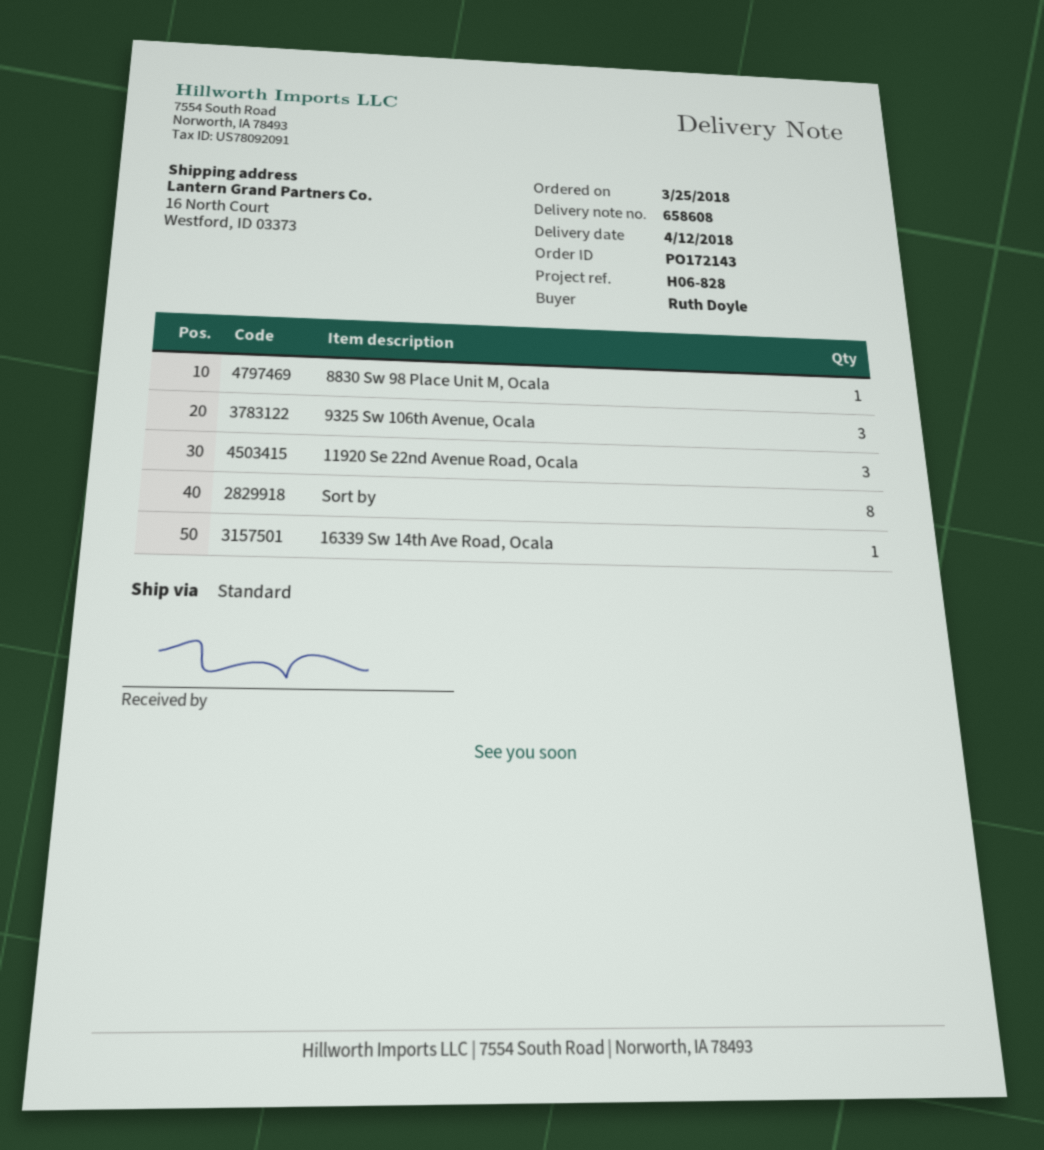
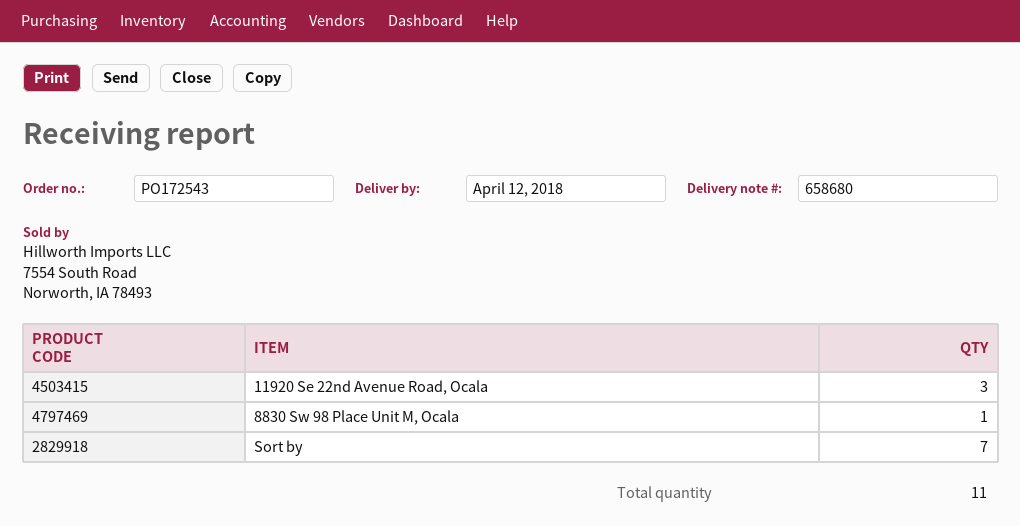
order number: PO172143 -> PO172543
delivery note number: 658608 -> 658680
9325 Sw 106th Avenue, Ocala: 3 -> none
Sort by: 8 -> 7
16339 Sw 14th Ave Road, Ocala: 1 -> none

